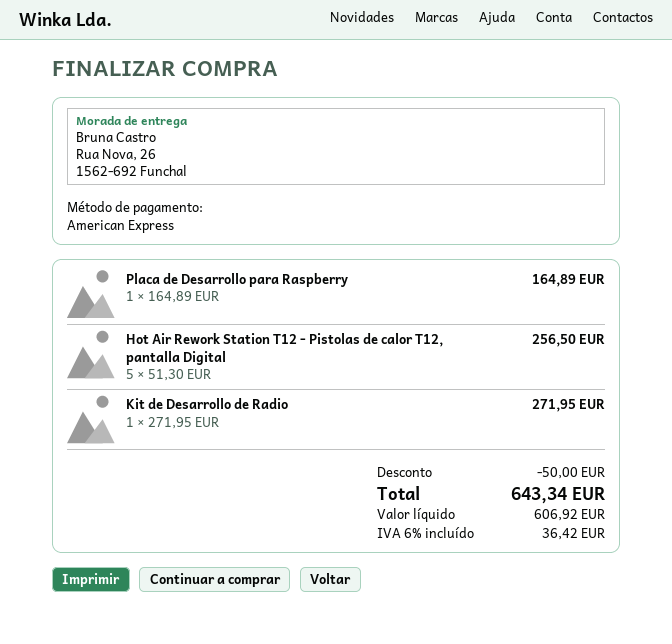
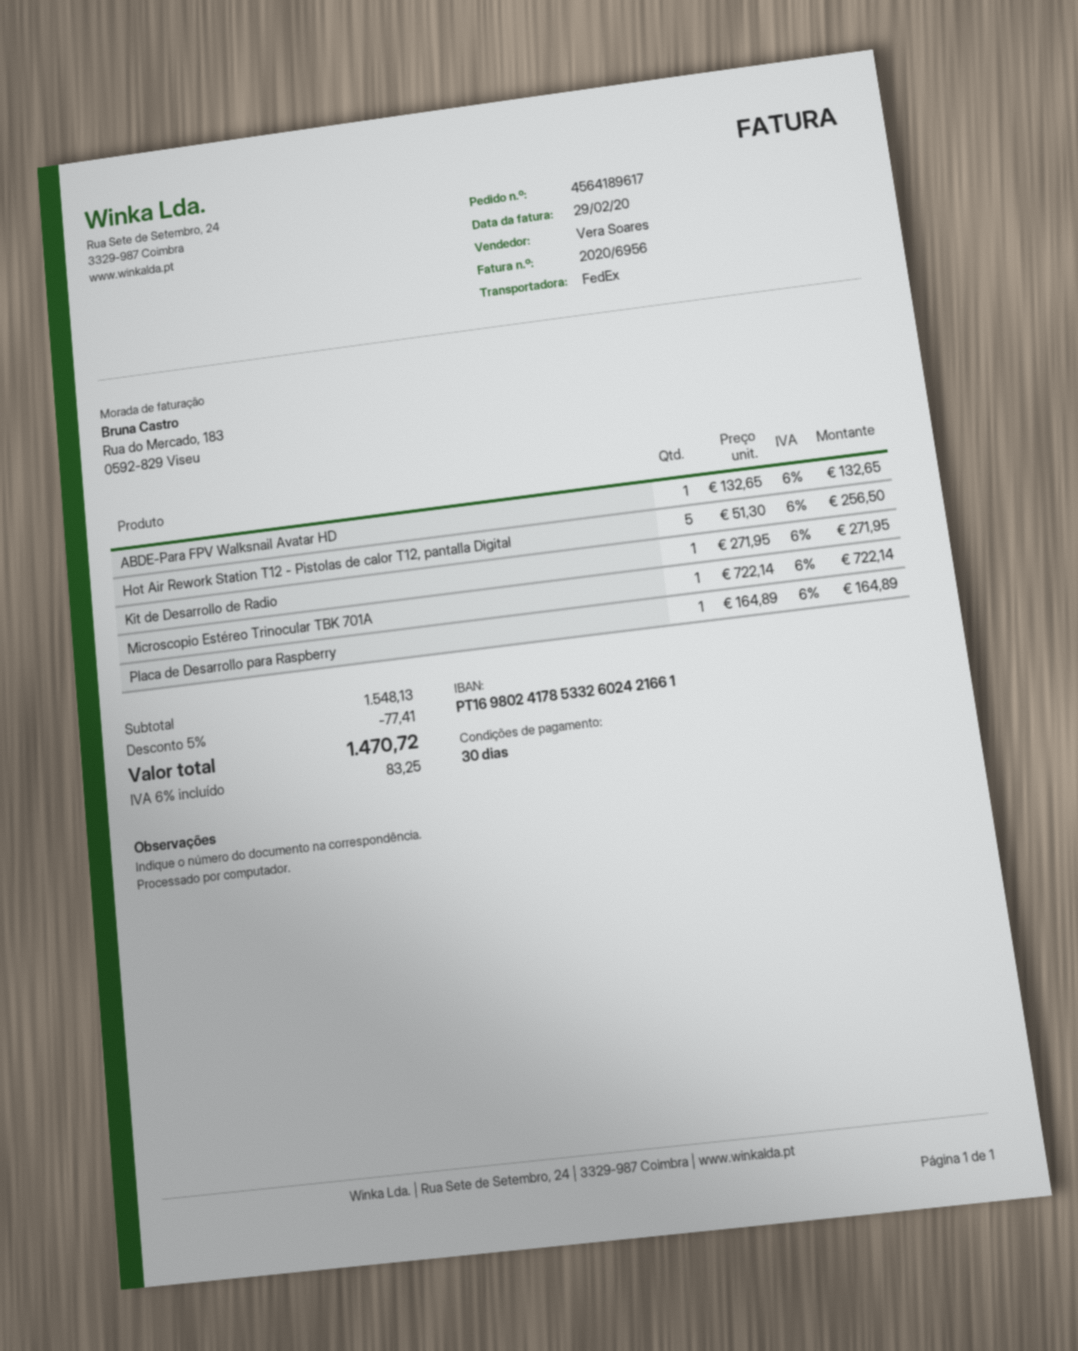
ABDE-Para FPV Walksnail Avatar HD: none -> 1 x 132.65 = 132.65
Microscopio Estéreo Trinocular TBK 701A: none -> 1 x 722.14 = 722.14
discount: 50.00 -> 77.41
tax: 6% = 36.42 -> 6% = 83.25
total: 643.34 -> 1470.72

